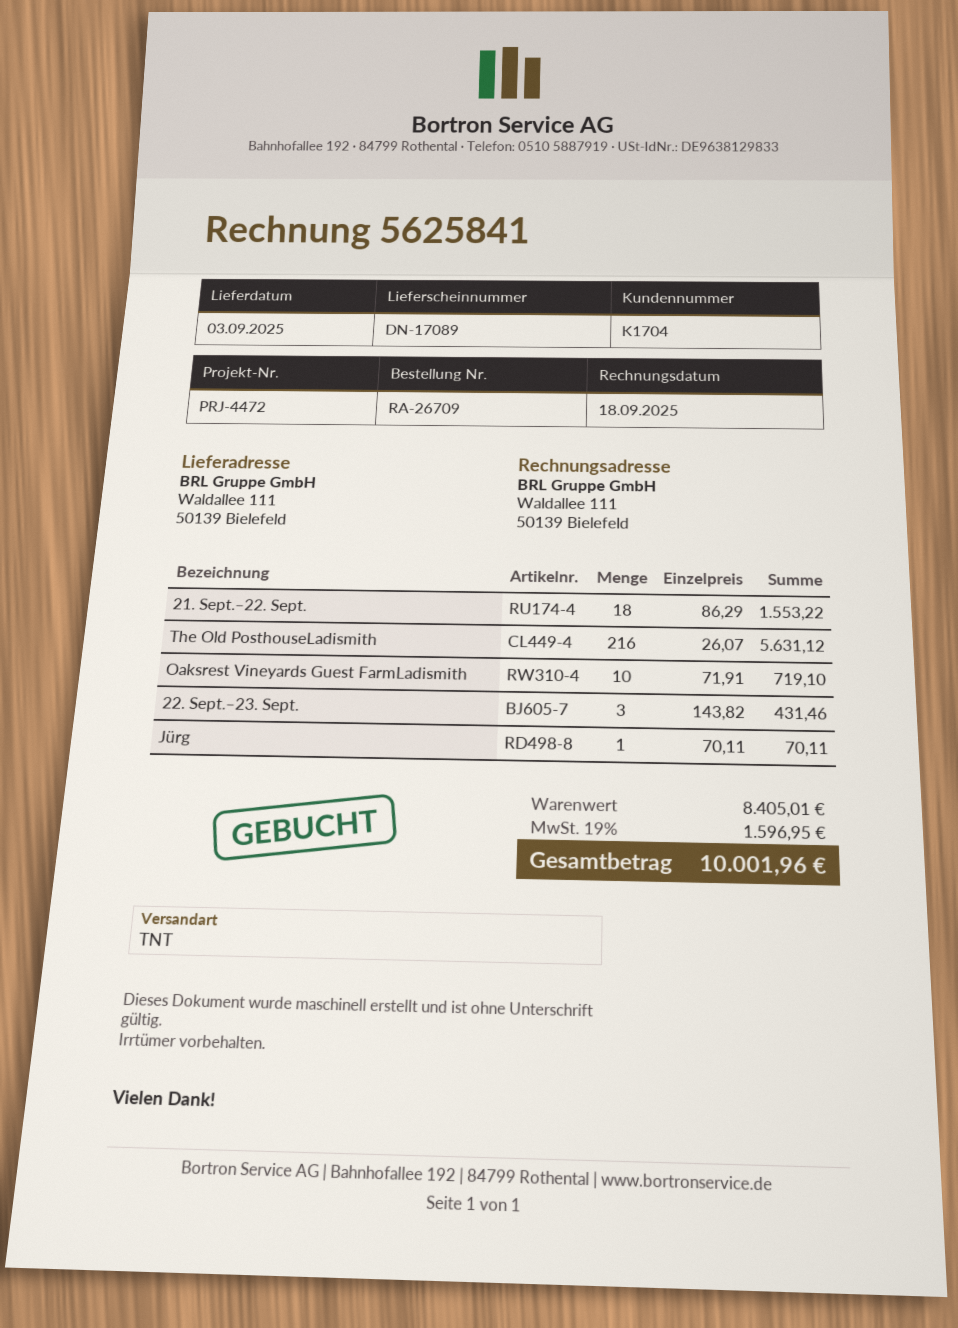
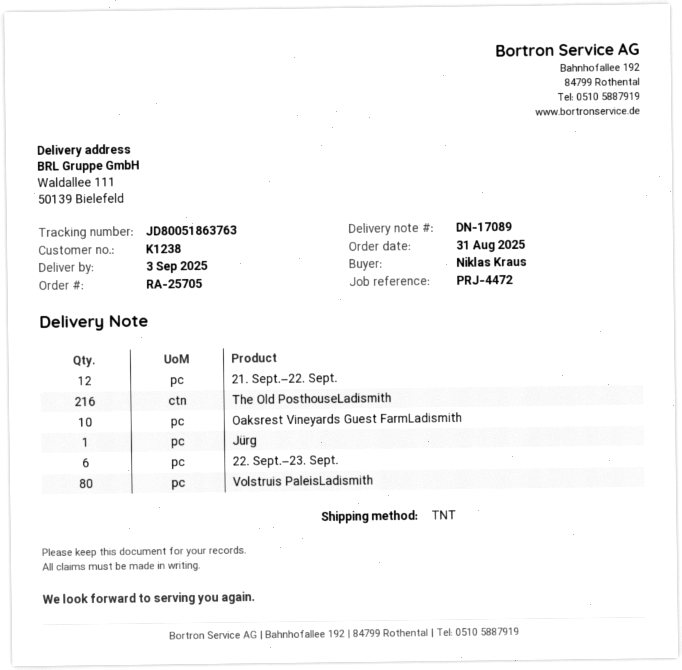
order number: RA-26709 -> RA-25705
customer number: K1704 -> K1238
21. Sept.–22. Sept.: 18 -> 12
22. Sept.–23. Sept.: 3 -> 6
Volstruis PaleisLadismith: none -> 80

